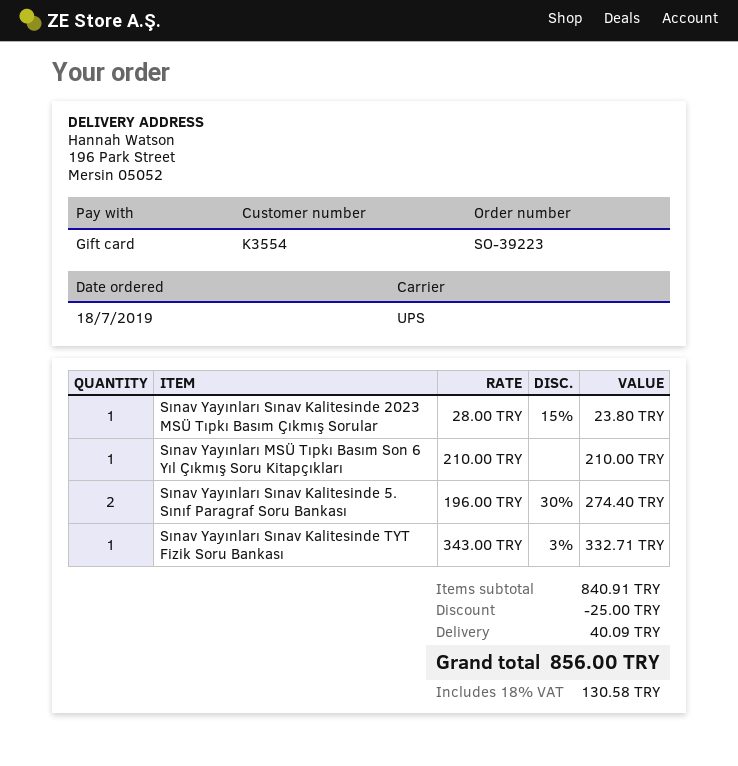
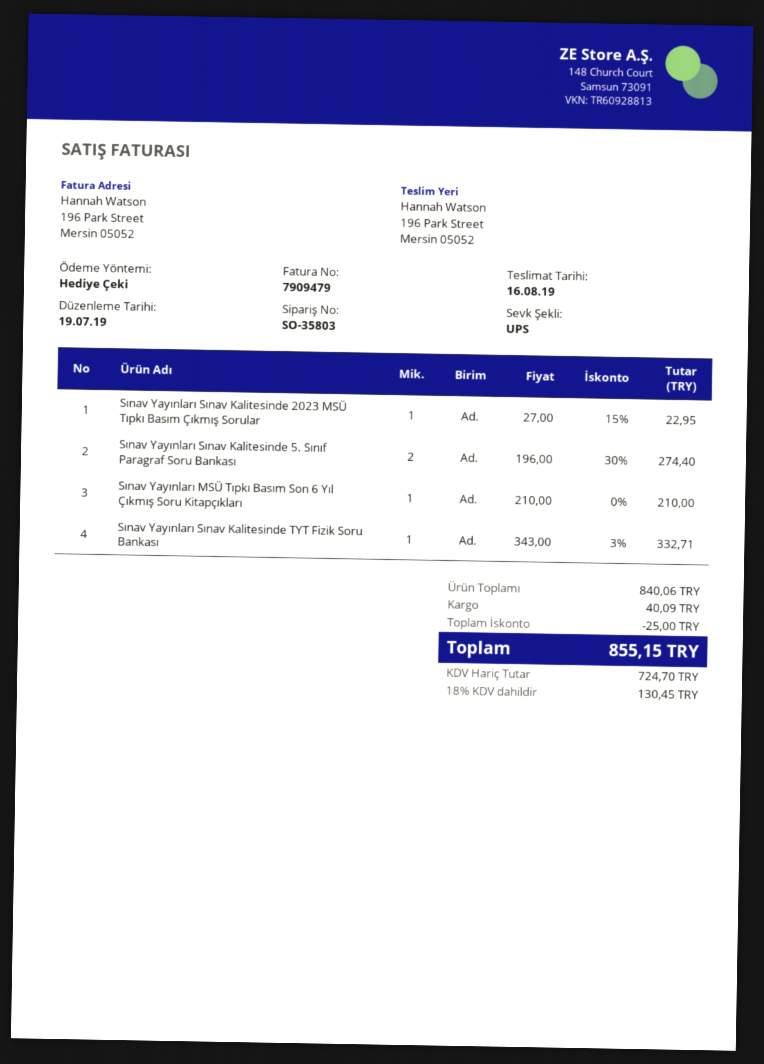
order number: SO-39223 -> SO-35803
Sınav Yayınları Sınav Kalitesinde 2023 MSÜ Tıpkı Basım Çıkmış Sorular: 1 x 28.00 - 15% = 23.80 -> 1 x 27.00 - 15% = 22.95
subtotal: 840.91 -> 840.06
tax: 18% = 130.58 -> 18% = 130.45
total: 856.00 -> 855.15

